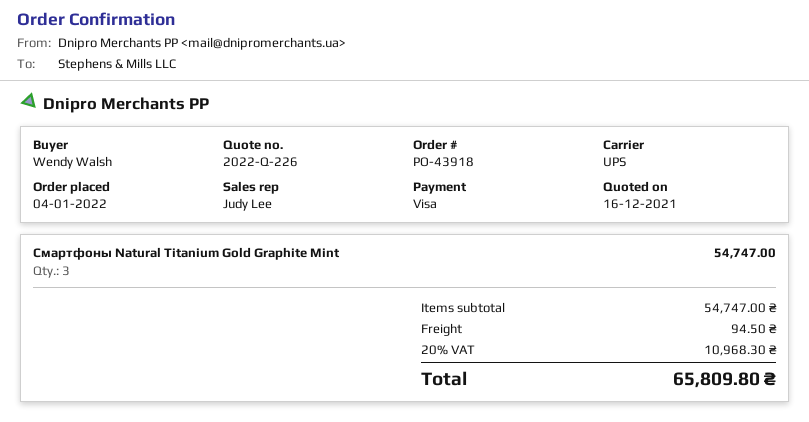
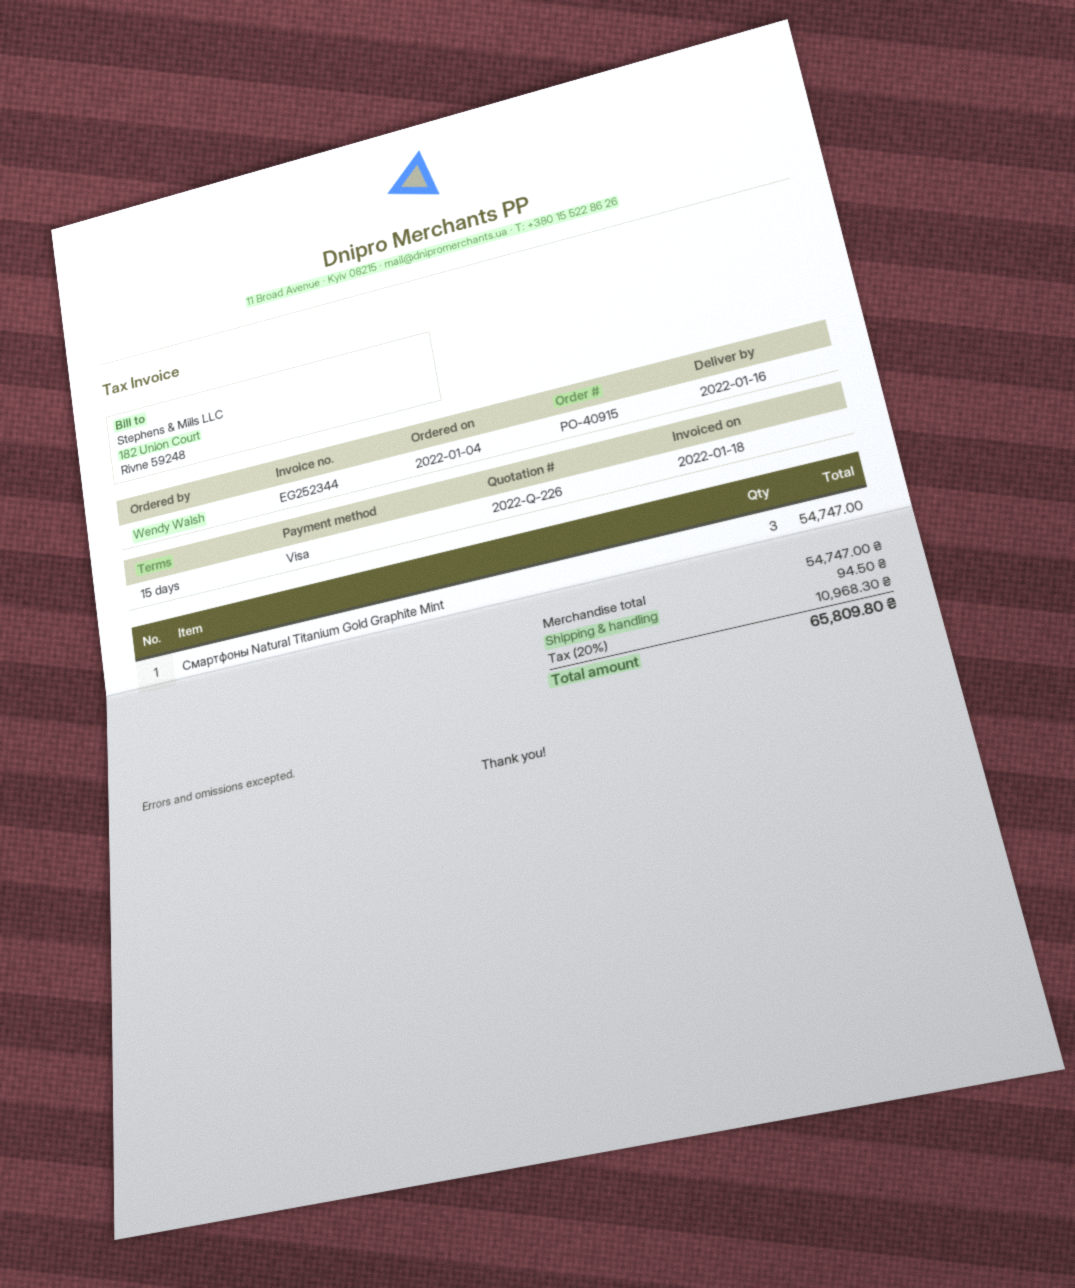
order number: PO-43918 -> PO-40915

